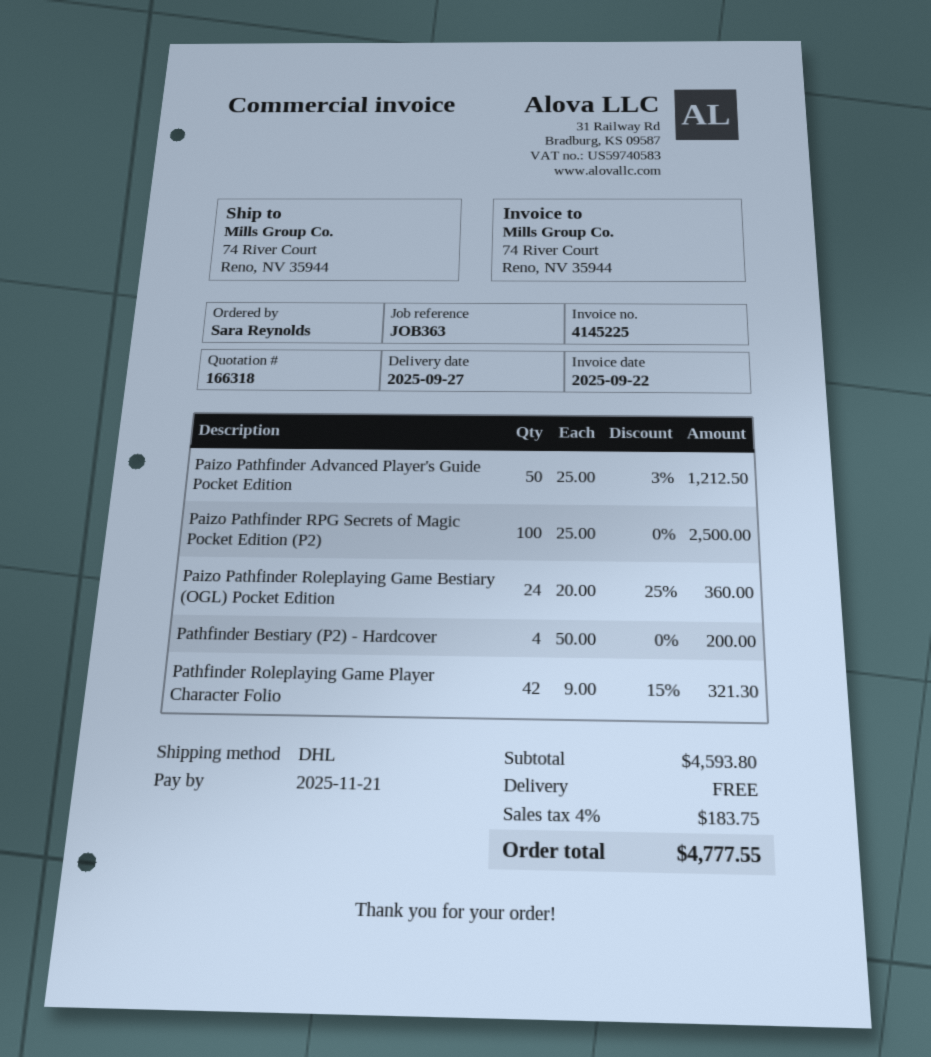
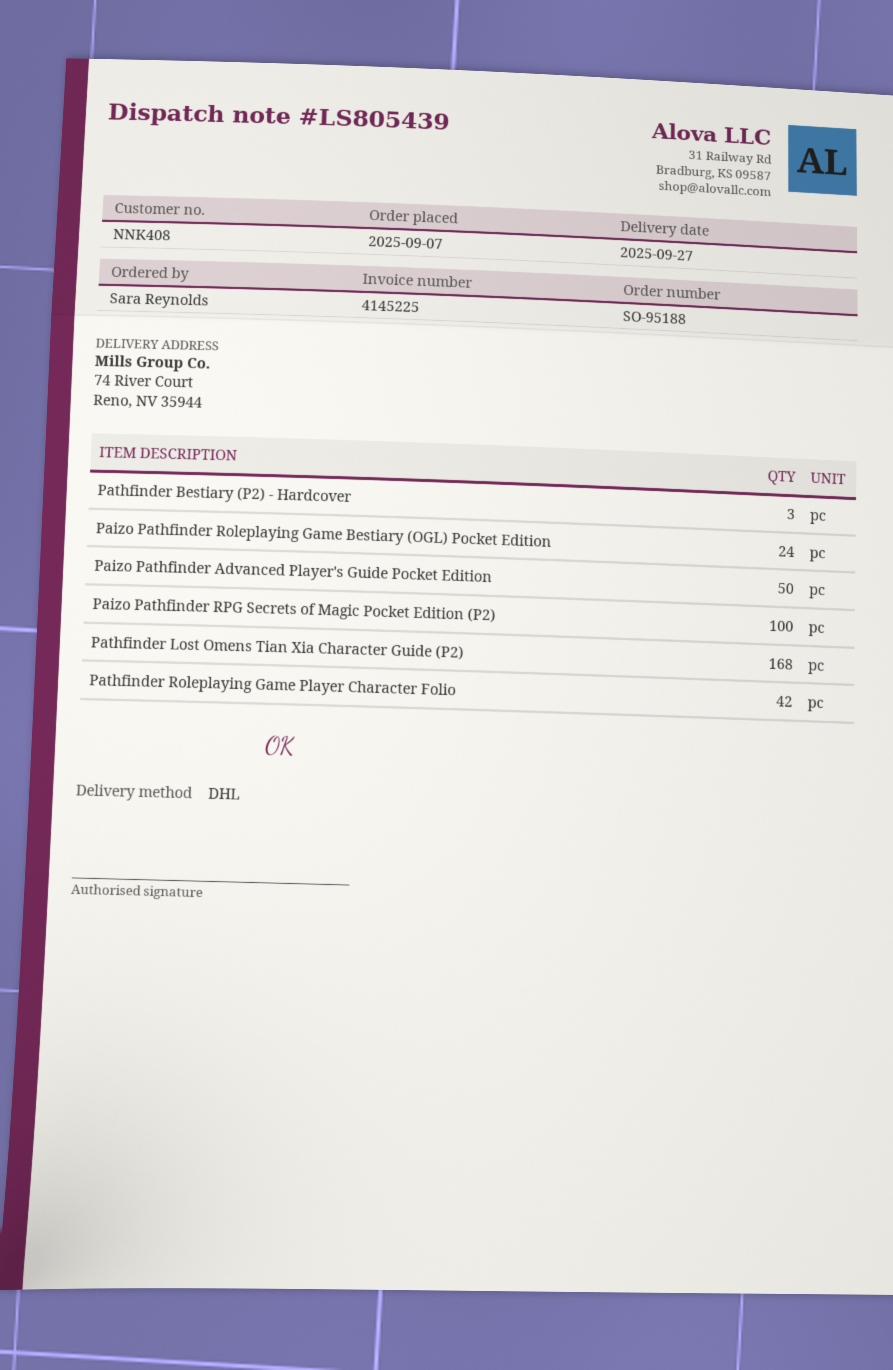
Pathfinder Bestiary (P2) - Hardcover: 4 -> 3
Pathfinder Lost Omens Tian Xia Character Guide (P2): none -> 168

